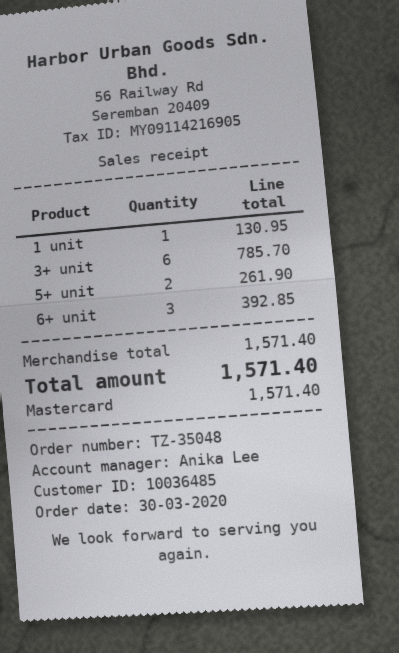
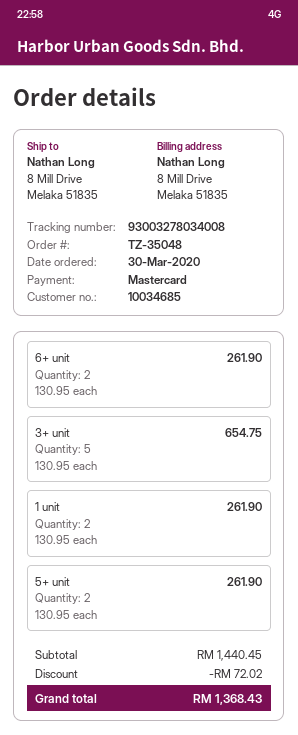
customer number: 10036485 -> 10034685
1 unit: 1 for 130.95 -> 2 for 261.90
3+ unit: 6 for 785.70 -> 5 for 654.75
6+ unit: 3 for 392.85 -> 2 for 261.90
subtotal: 1571.40 -> 1440.45
discount: none -> 72.02
total: 1571.40 -> 1368.43

